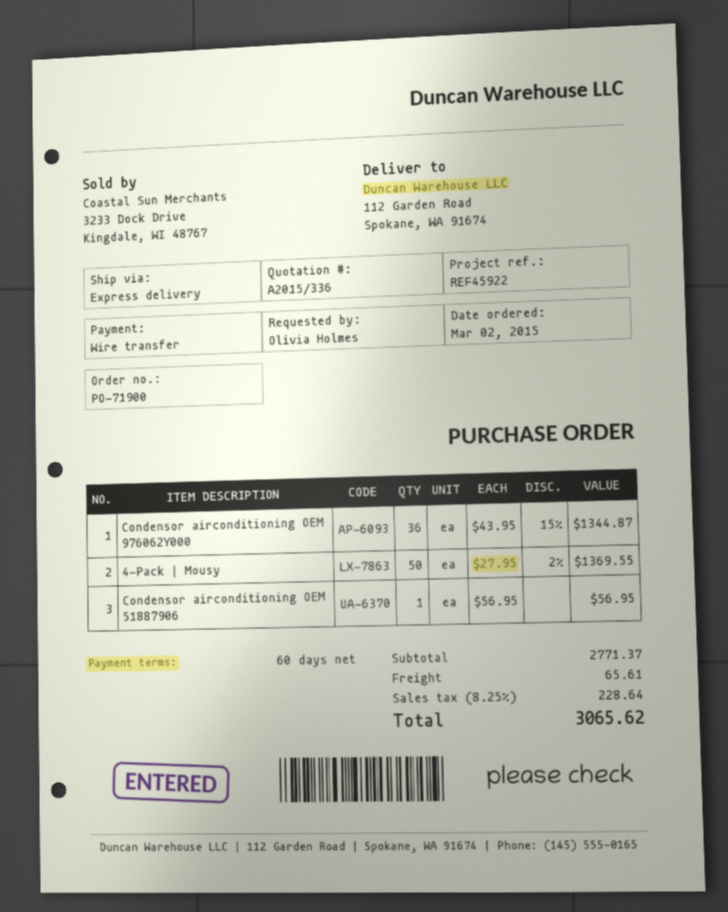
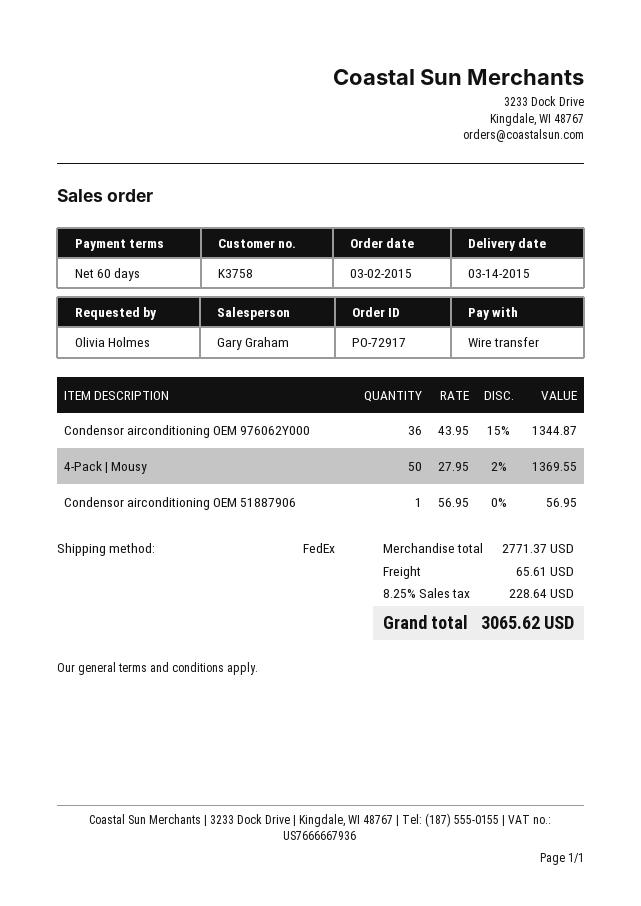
order number: PO-71900 -> PO-72917
shipping method: express -> FedEx

